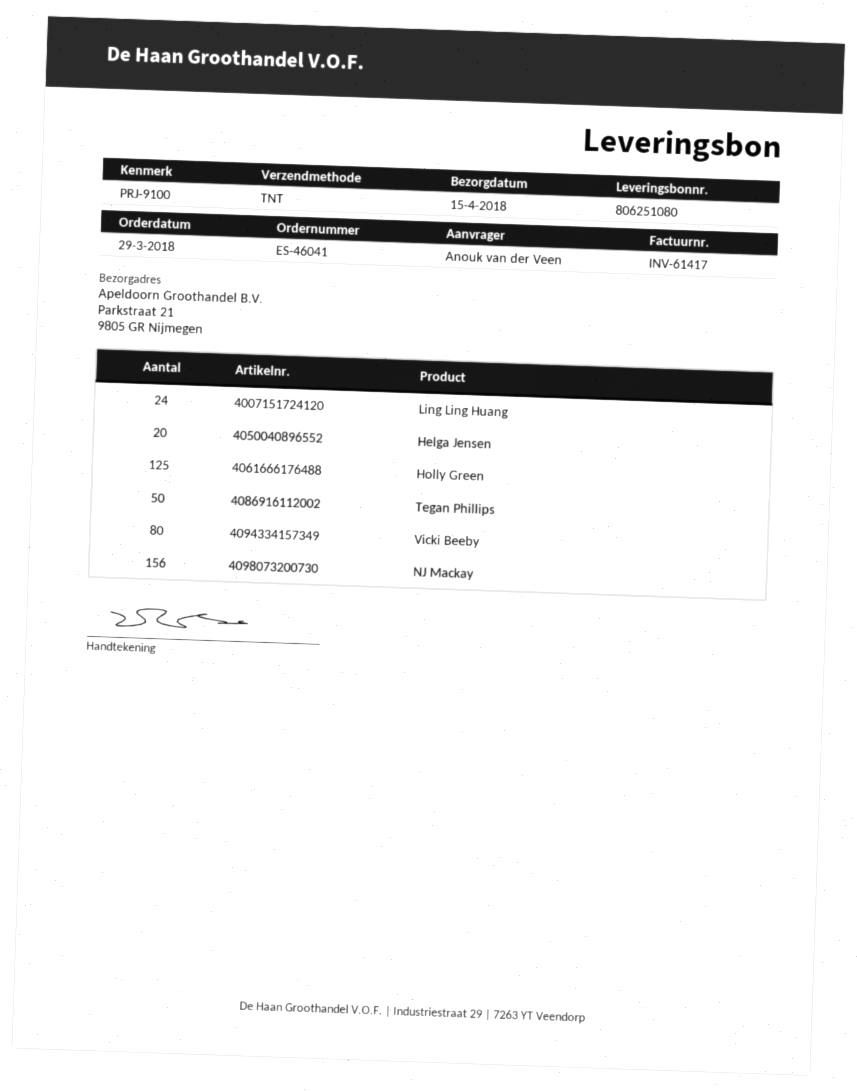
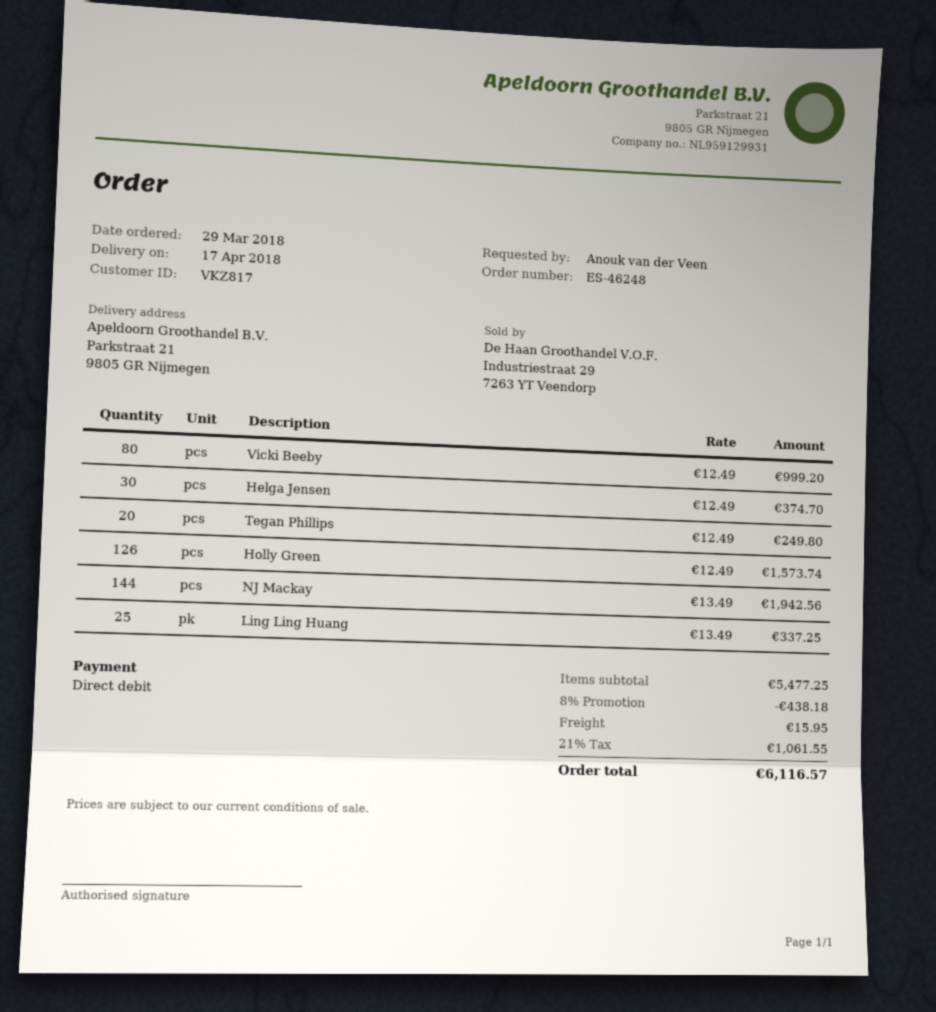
order number: ES-46041 -> ES-46248
delivery date: 2018-04-15 -> 2018-04-17
Ling Ling Huang: 24 -> 25
Helga Jensen: 20 -> 30
Holly Green: 125 -> 126
Tegan Phillips: 50 -> 20
NJ Mackay: 156 -> 144

